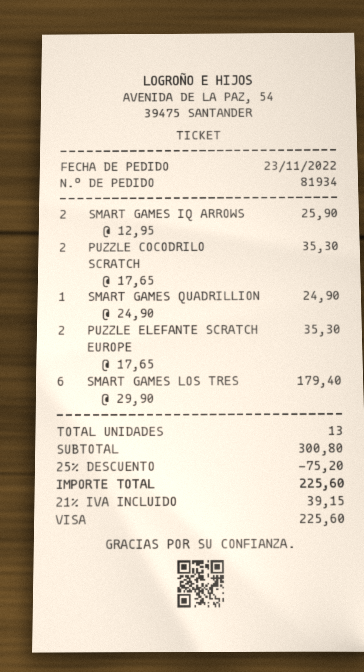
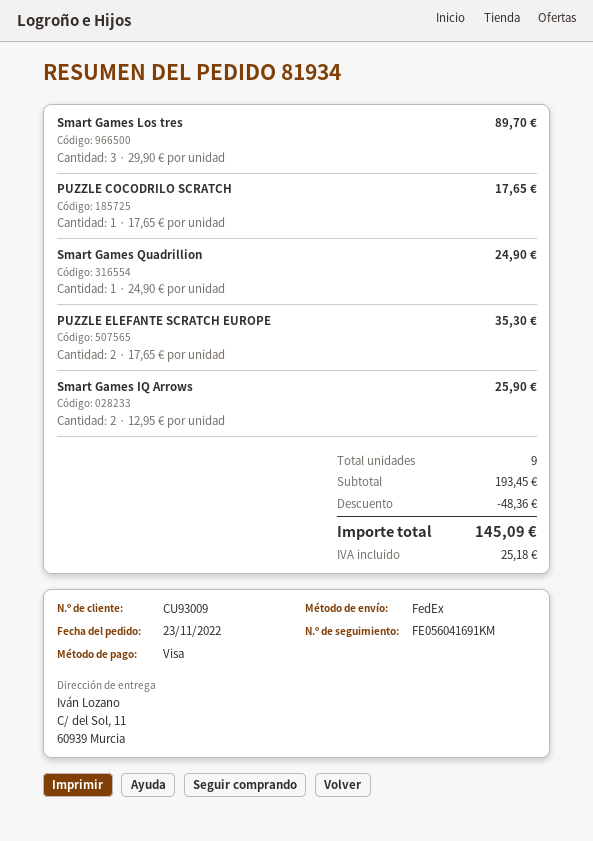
PUZZLE COCODRILO SCRATCH: 2 x 17.65 = 35.30 -> 1 x 17.65 = 17.65
SMART GAMES LOS TRES: 6 x 29.90 = 179.40 -> 3 x 29.90 = 89.70
total quantity: 13 -> 9
subtotal: 300.80 -> 193.45
discount: 75.20 -> 48.36
tax: 39.15 -> 25.18
total: 225.60 -> 145.09

